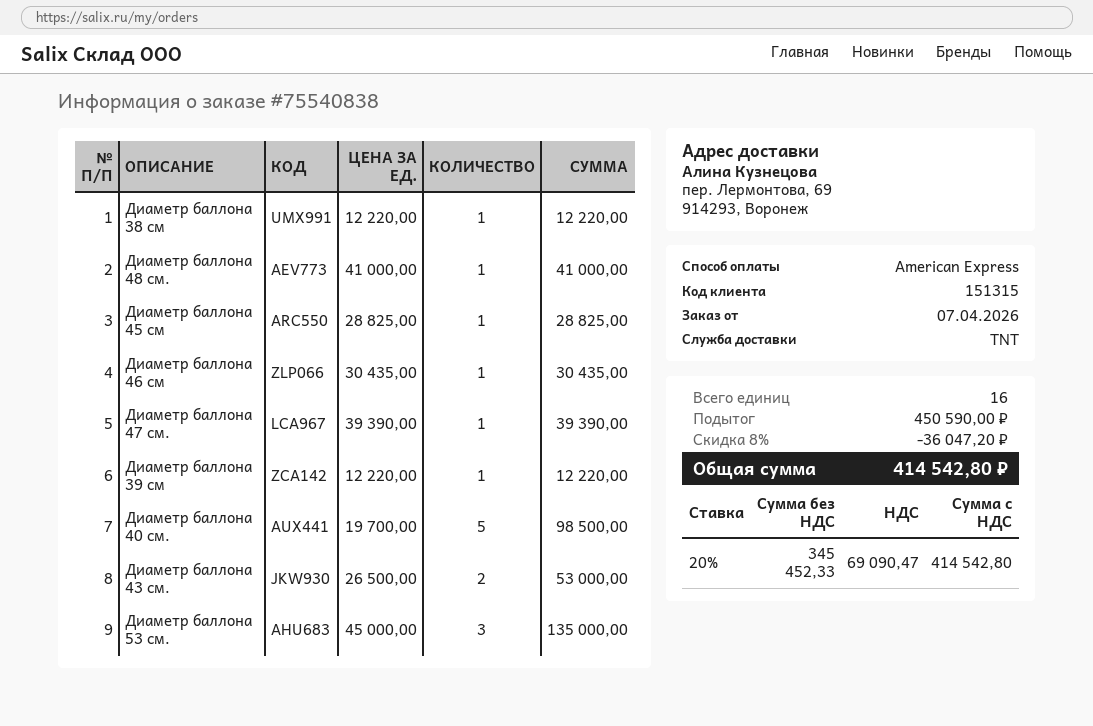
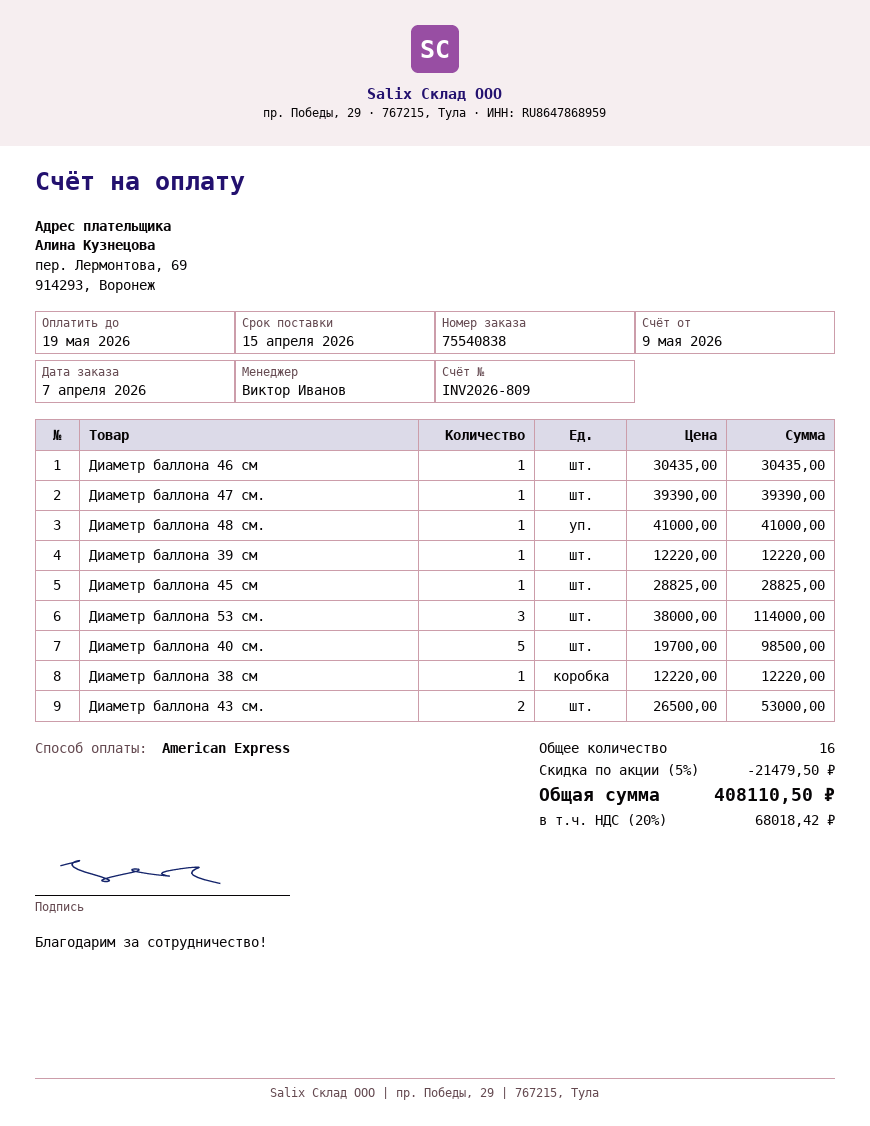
Диаметр баллона 53 см.: 3 x 45000.00 = 135000.00 -> 3 x 38000.00 = 114000.00
discount: 8% = 36047.20 -> 5% = 21479.50
tax: 20% = 69090.47 -> 20% = 68018.42
total: 414542.80 -> 408110.50

